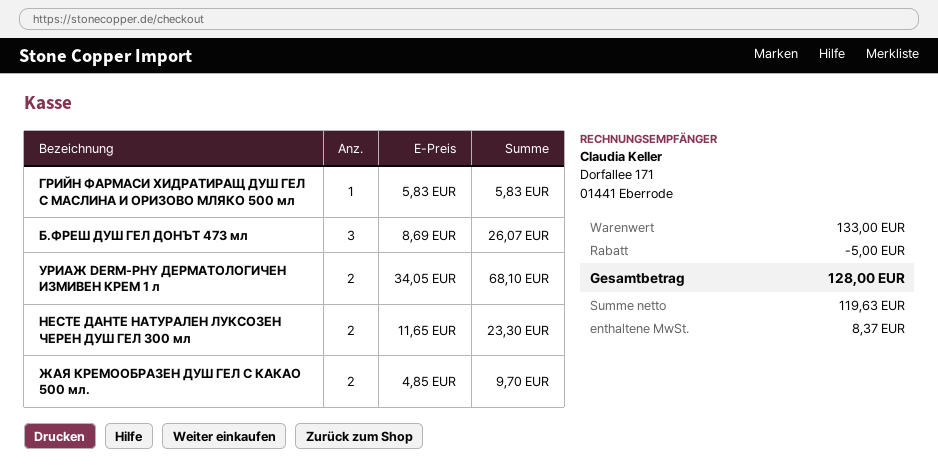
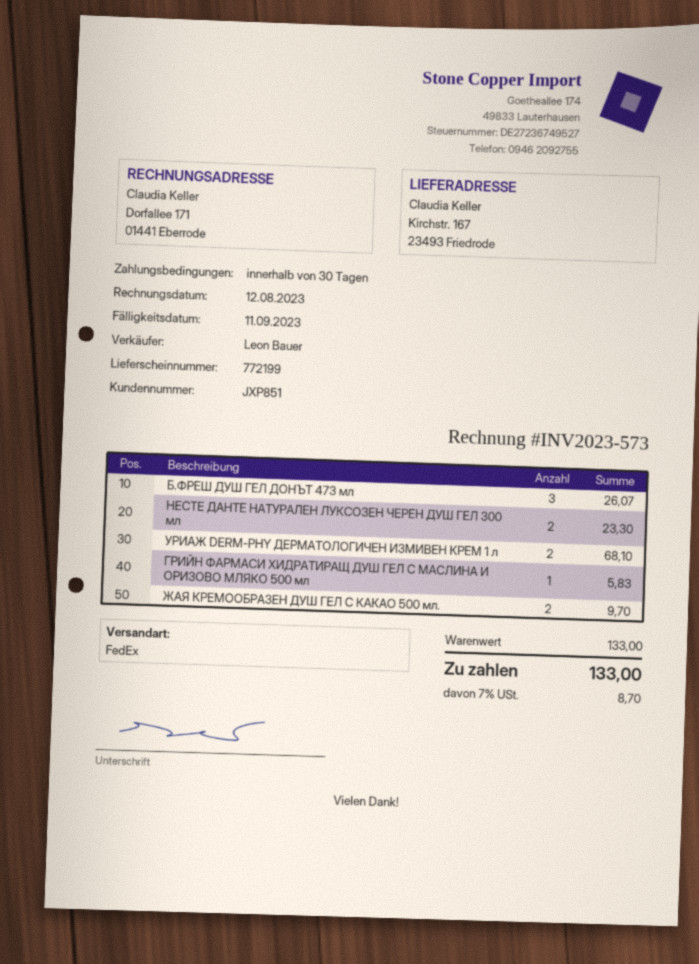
discount: 5.00 -> none
tax: 8.37 -> 8.70
total: 128.00 -> 133.00

